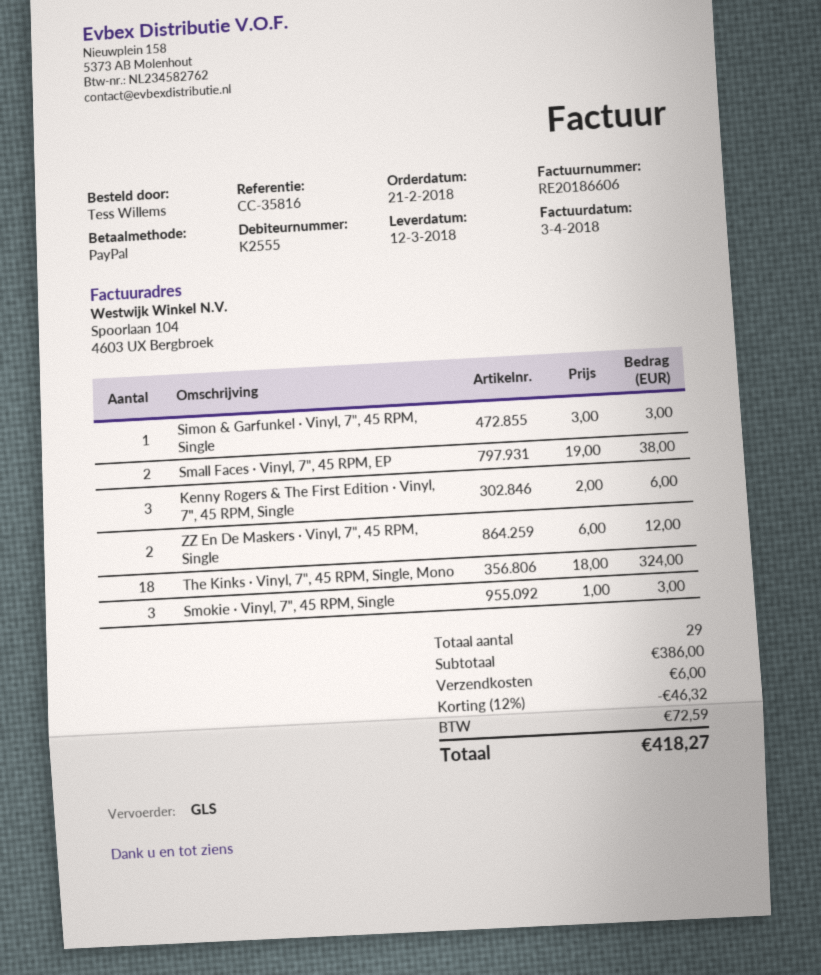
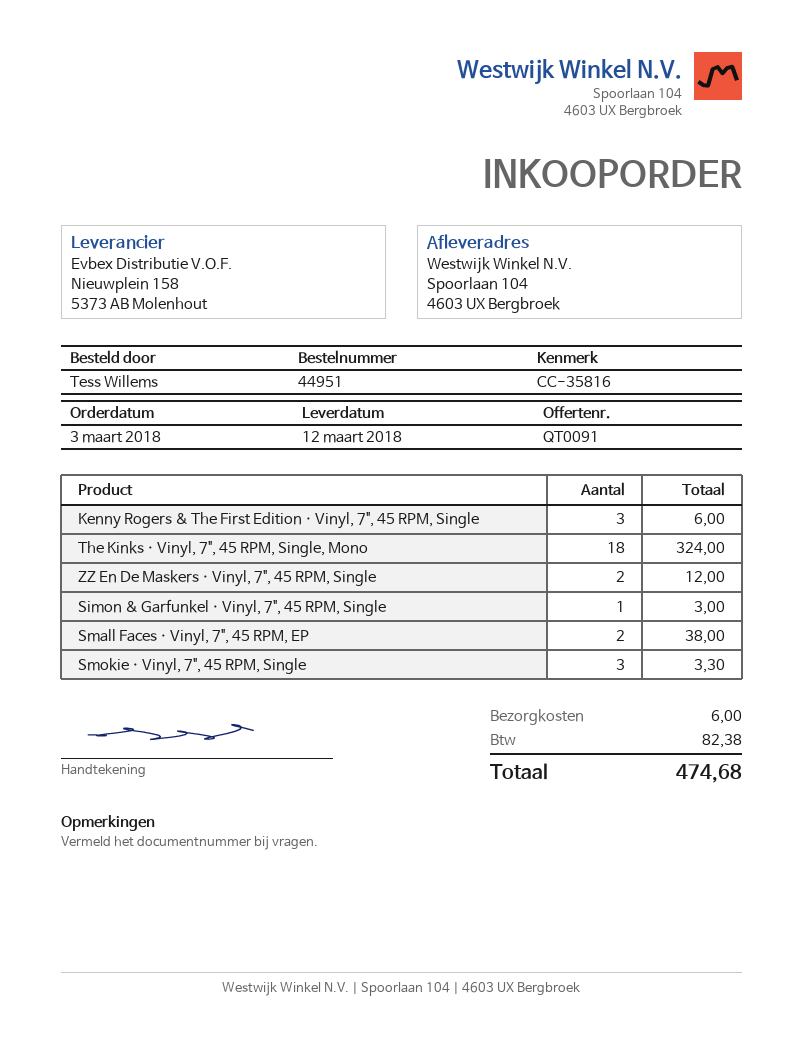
order date: 2018-02-21 -> 2018-03-03
Smokie · Vinyl, 7", 45 RPM, Single: 3 for 3.00 -> 3 for 3.30
discount: 12% = 46.32 -> none
tax: 72.59 -> 82.38
total: 418.27 -> 474.68

